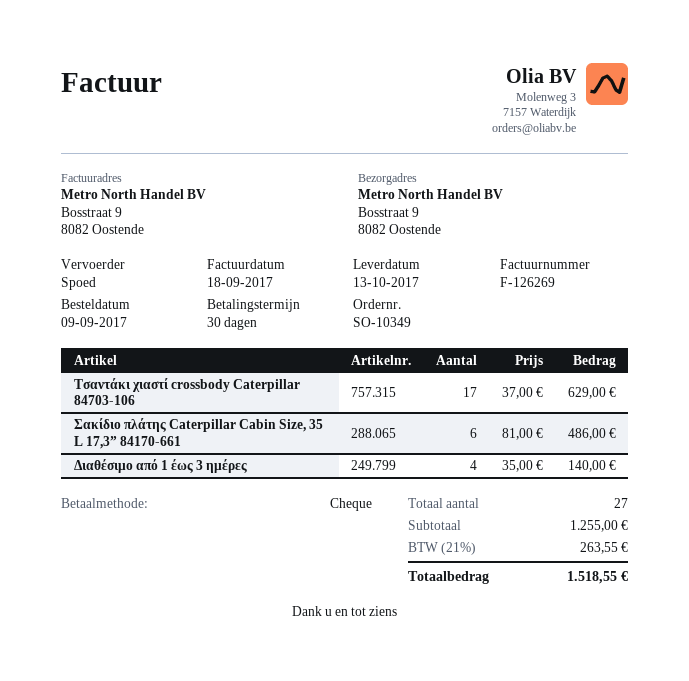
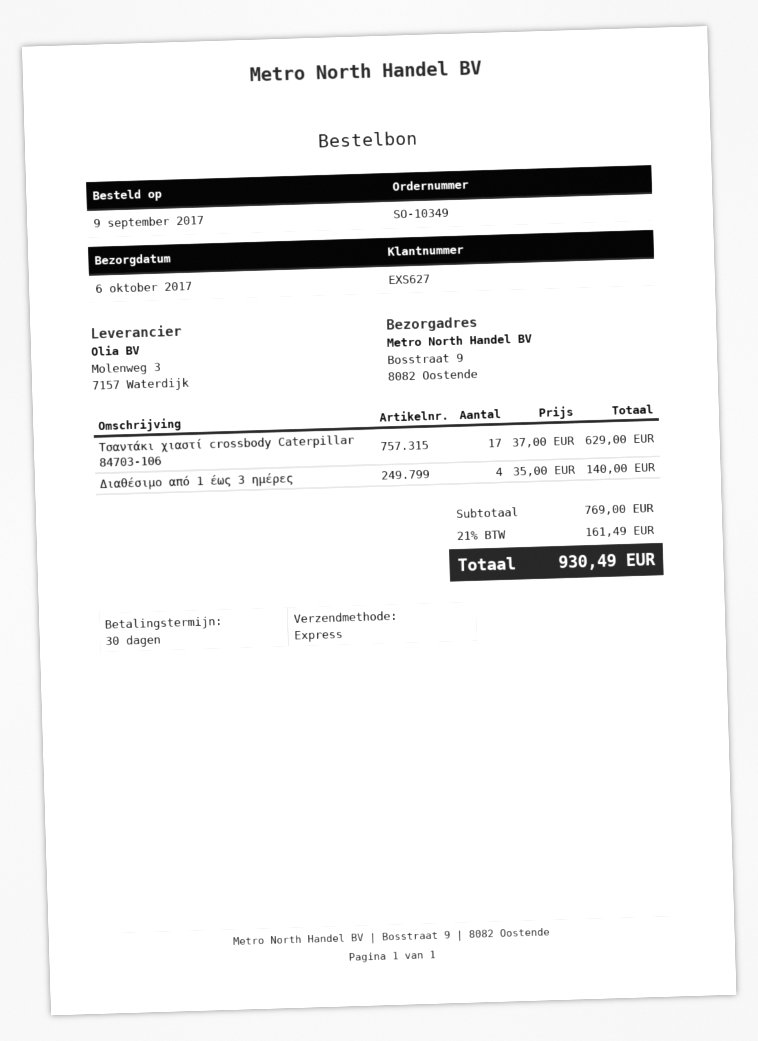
delivery date: 2017-10-13 -> 2017-10-06
Σακίδιο πλάτης Caterpillar Cabin Size, 35 L 17,3” 84170-661: 6 x 81.00 = 486.00 -> none
subtotal: 1255.00 -> 769.00
tax: 21% = 263.55 -> 21% = 161.49
total: 1518.55 -> 930.49

